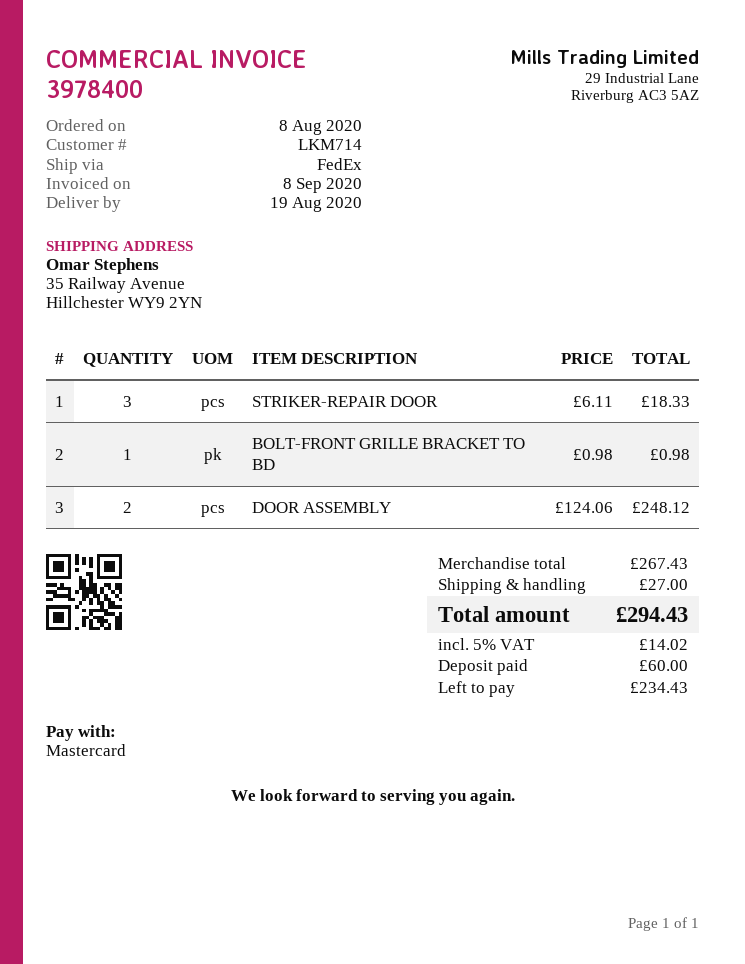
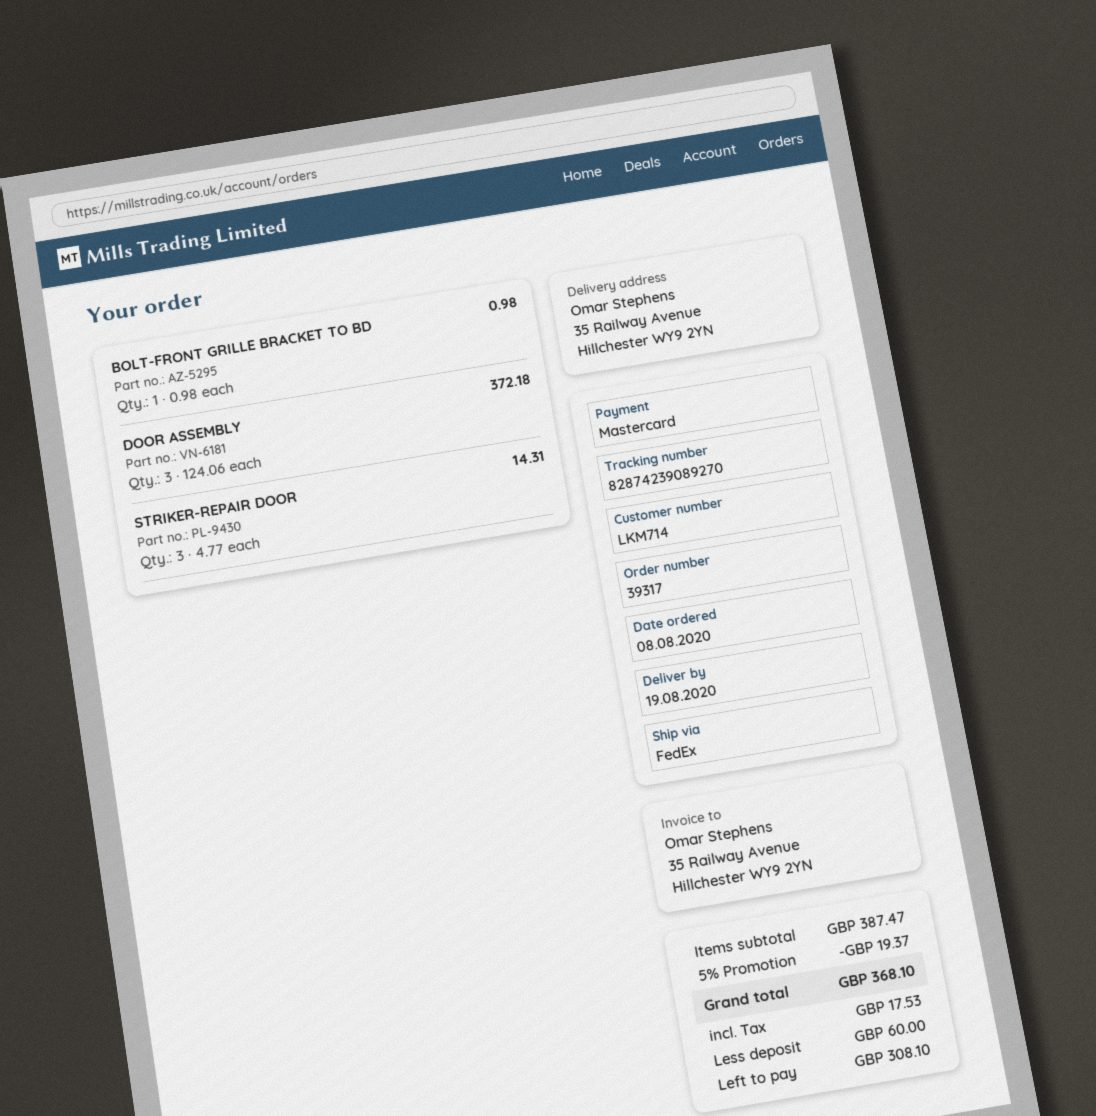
STRIKER-REPAIR DOOR: 3 x 6.11 = 18.33 -> 3 x 4.77 = 14.31
DOOR ASSEMBLY: 2 x 124.06 = 248.12 -> 3 x 124.06 = 372.18
subtotal: 267.43 -> 387.47
discount: none -> 5% = 19.37
shipping: 27.00 -> none
tax: 14.02 -> 17.53
total: 294.43 -> 368.10
balance: 234.43 -> 308.10

